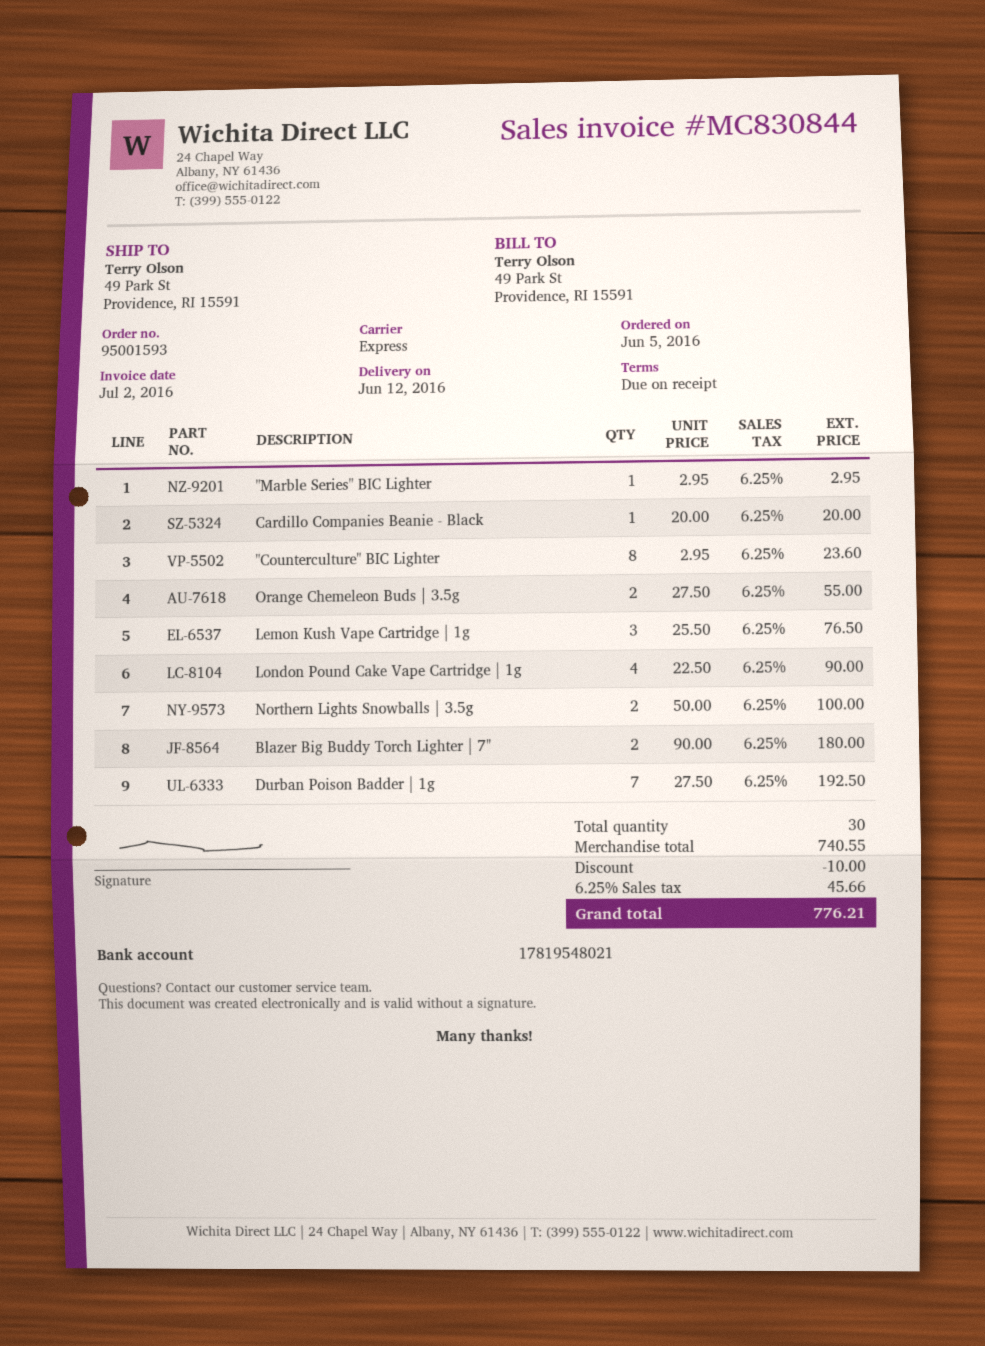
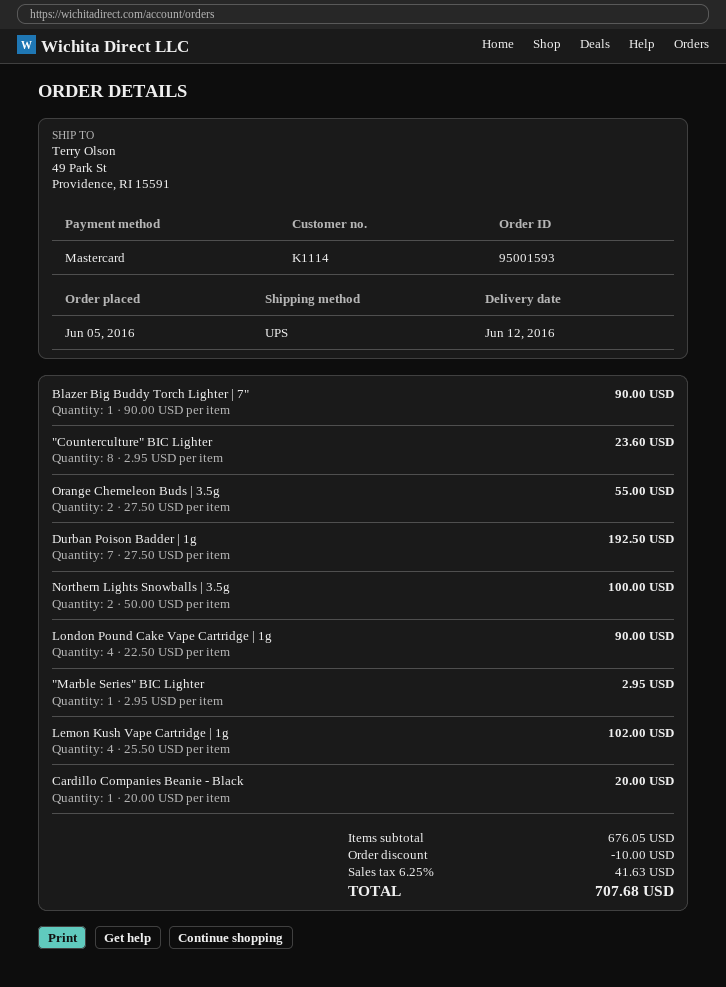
shipping method: express -> UPS
Lemon Kush Vape Cartridge | 1g: 3 x 25.50 = 76.50 -> 4 x 25.50 = 102.00
Blazer Big Buddy Torch Lighter | 7": 2 x 90.00 = 180.00 -> 1 x 90.00 = 90.00
subtotal: 740.55 -> 676.05
tax: 6.25% = 45.66 -> 6.25% = 41.63
total: 776.21 -> 707.68

